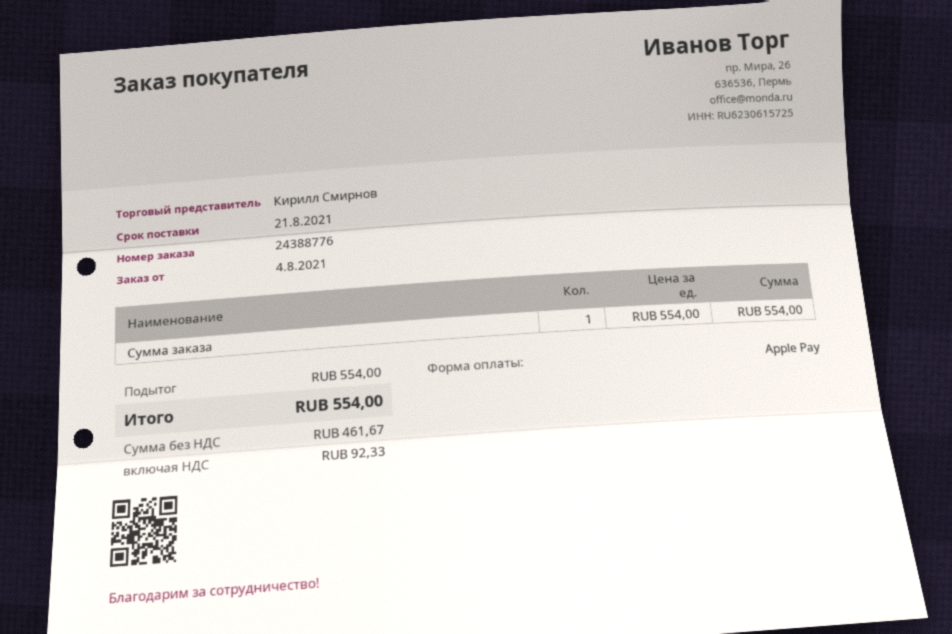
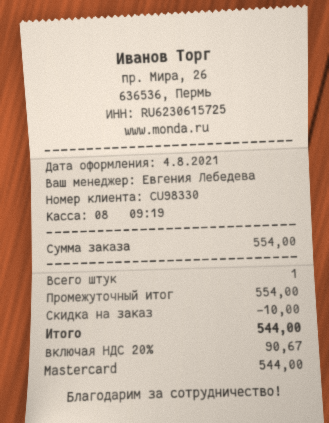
sales rep: Кирилл Смирнов -> Евгения Лебедева
payment method: Apple Pay -> Mastercard
discount: none -> 10.00
tax: 92.33 -> 90.67
total: 554.00 -> 544.00

